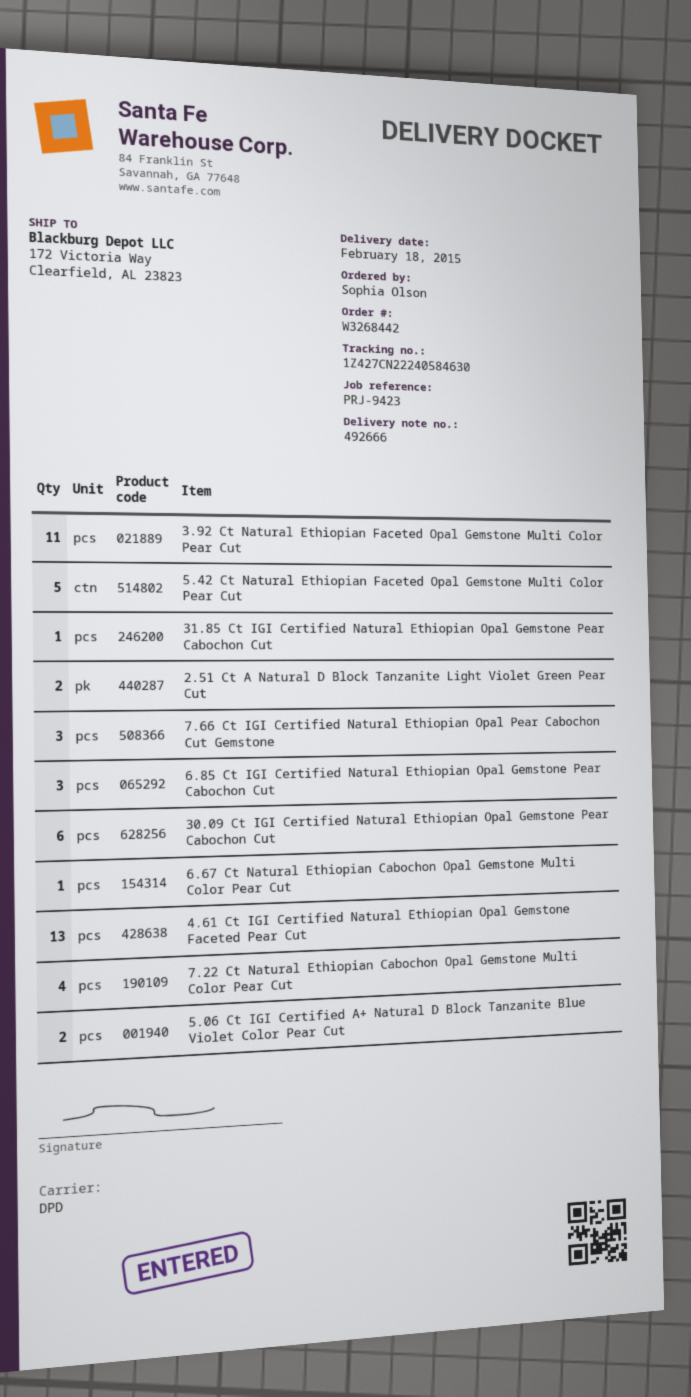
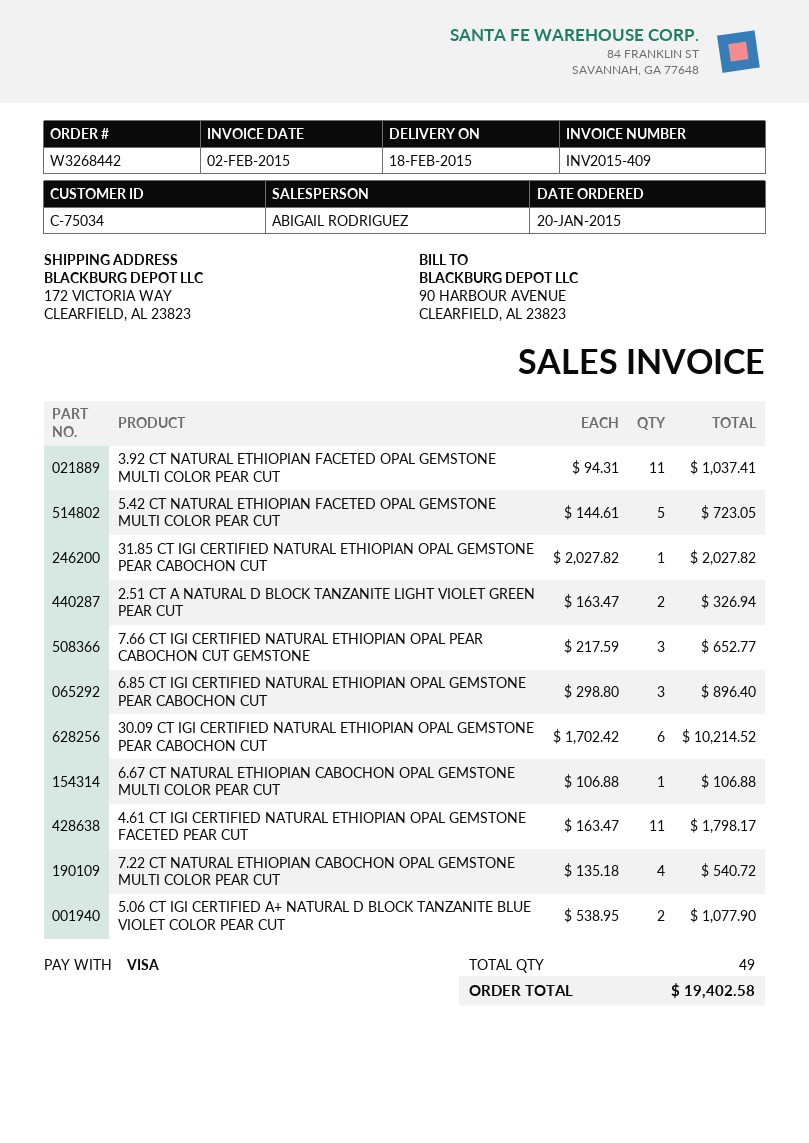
4.61 Ct IGI Certified Natural Ethiopian Opal Gemstone Faceted Pear Cut: 13 -> 11

